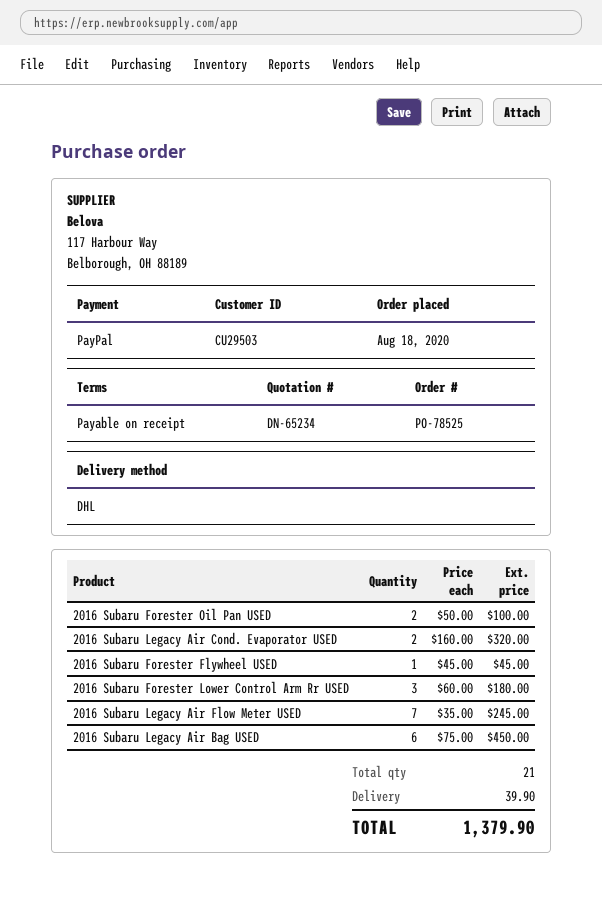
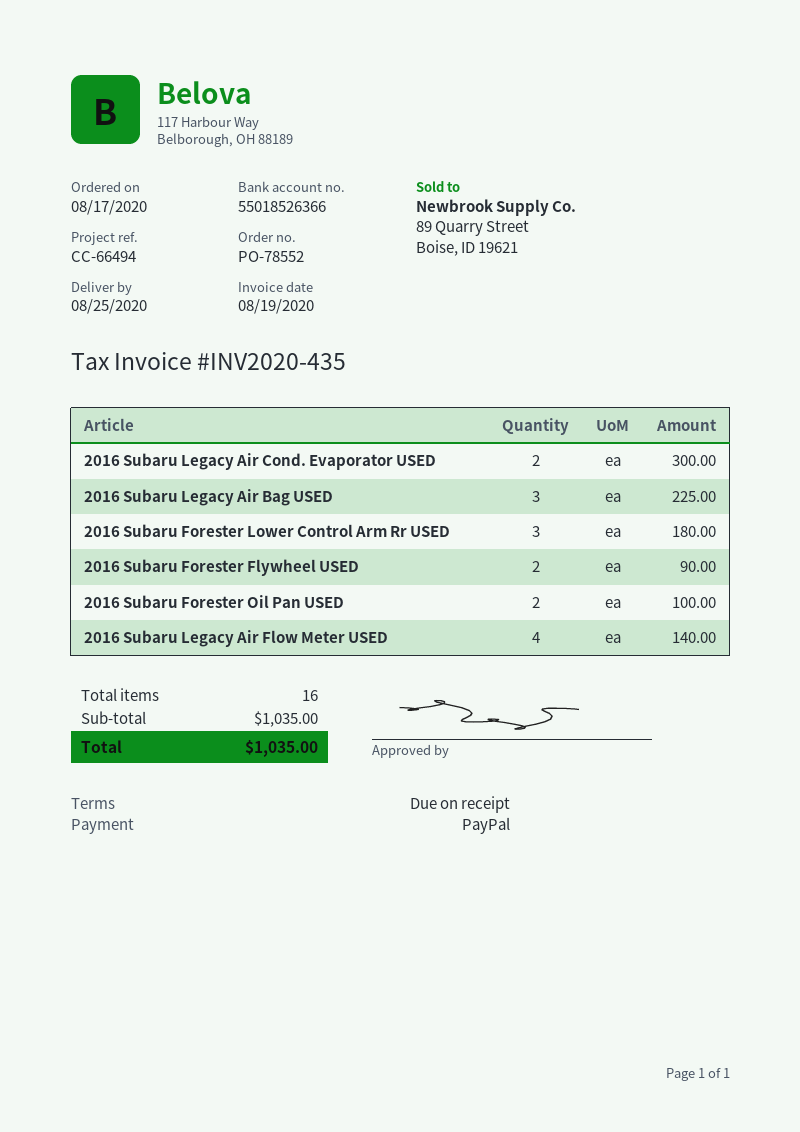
order number: PO-78525 -> PO-78552
order date: 2020-08-18 -> 2020-08-17
2016 Subaru Legacy Air Cond. Evaporator USED: 2 for 320.00 -> 2 for 300.00
2016 Subaru Forester Flywheel USED: 1 for 45.00 -> 2 for 90.00
2016 Subaru Legacy Air Flow Meter USED: 7 for 245.00 -> 4 for 140.00
2016 Subaru Legacy Air Bag USED: 6 for 450.00 -> 3 for 225.00
total quantity: 21 -> 16
shipping: 39.90 -> none
total: 1379.90 -> 1035.00

